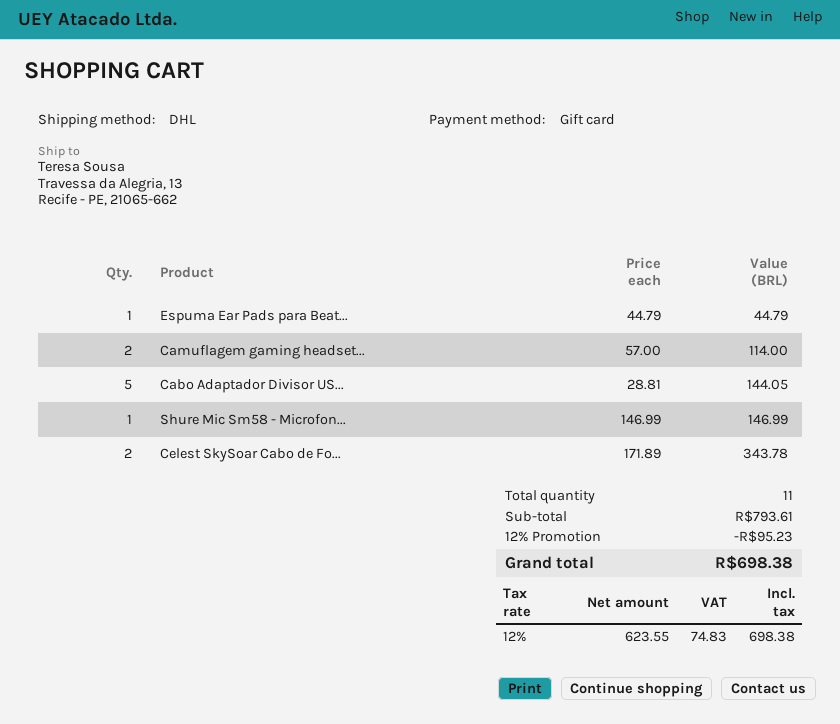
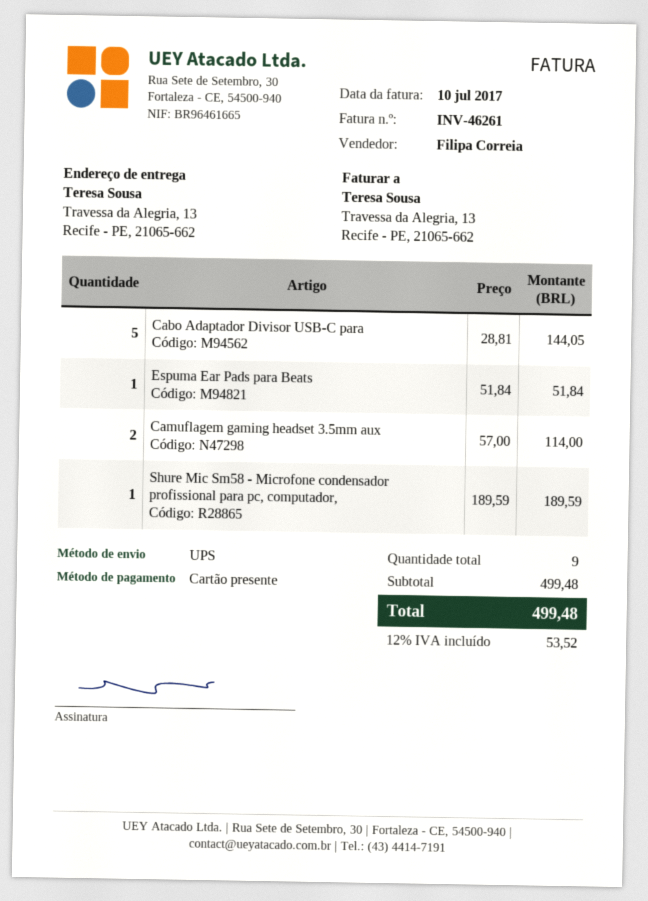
shipping method: DHL -> UPS
Espuma Ear Pads para Beat...: 1 x 44.79 = 44.79 -> 1 x 51.84 = 51.84
Shure Mic Sm58 - Microfon...: 1 x 146.99 = 146.99 -> 1 x 189.59 = 189.59
Celest SkySoar Cabo de Fo...: 2 x 171.89 = 343.78 -> none
total quantity: 11 -> 9
subtotal: 793.61 -> 499.48
discount: 12% = 95.23 -> none
tax: 12% = 74.83 -> 12% = 53.52
total: 698.38 -> 499.48

